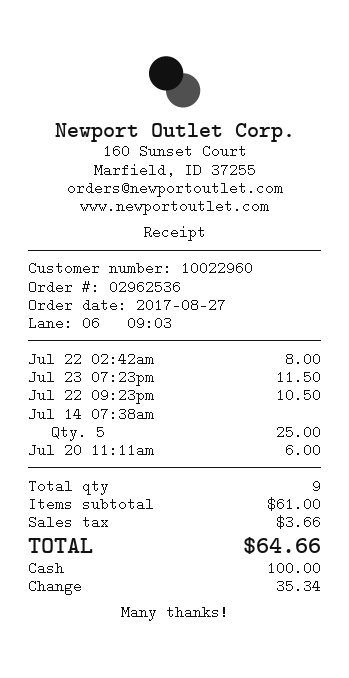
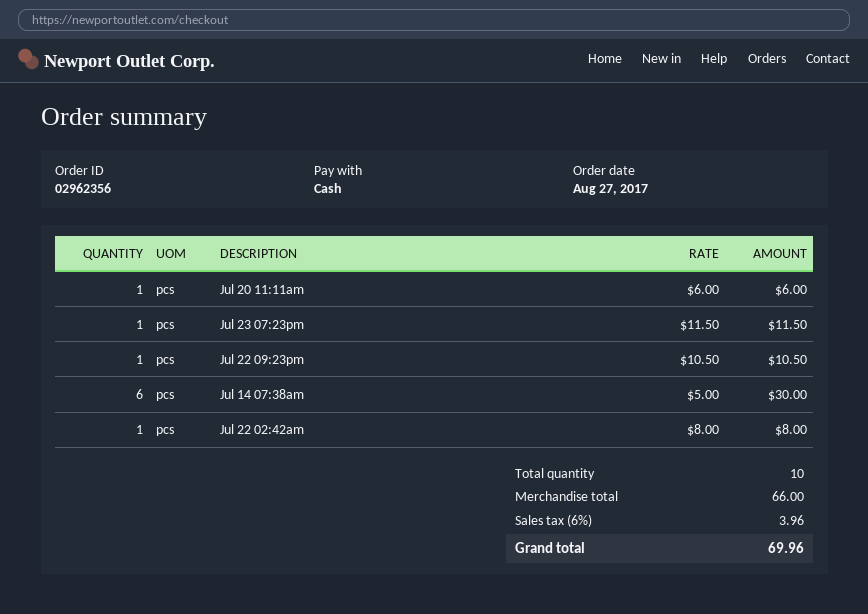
order number: 02962536 -> 02962356
Jul 14 07:38am: 5 for 25.00 -> 6 for 30.00
total quantity: 9 -> 10
subtotal: 61.00 -> 66.00
tax: 3.66 -> 3.96
total: 64.66 -> 69.96

